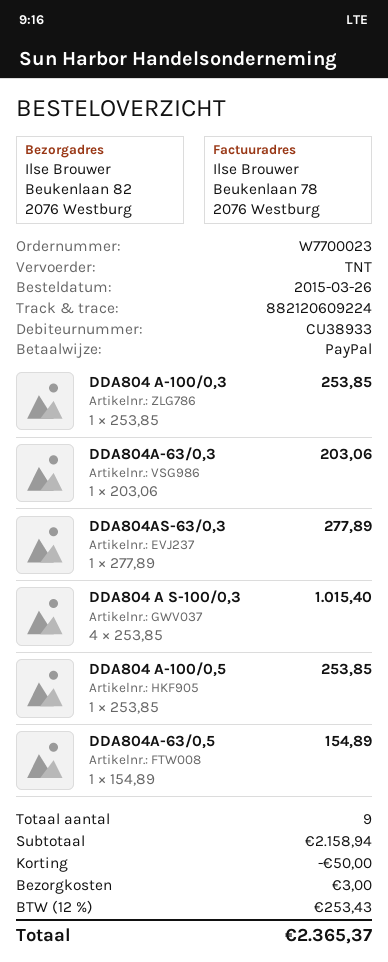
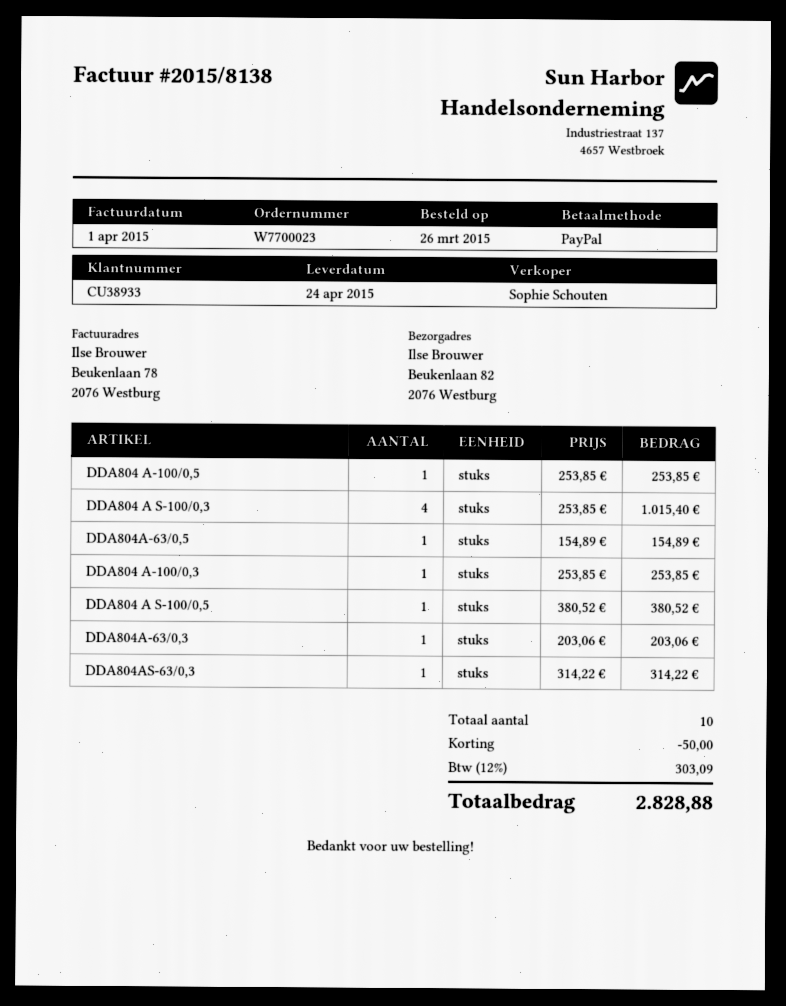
DDA804AS-63/0,3: 1 x 277.89 = 277.89 -> 1 x 314.22 = 314.22
DDA804 A S-100/0,5: none -> 1 x 380.52 = 380.52
total quantity: 9 -> 10
shipping: 3.00 -> none
tax: 12% = 253.43 -> 12% = 303.09
total: 2365.37 -> 2828.88

